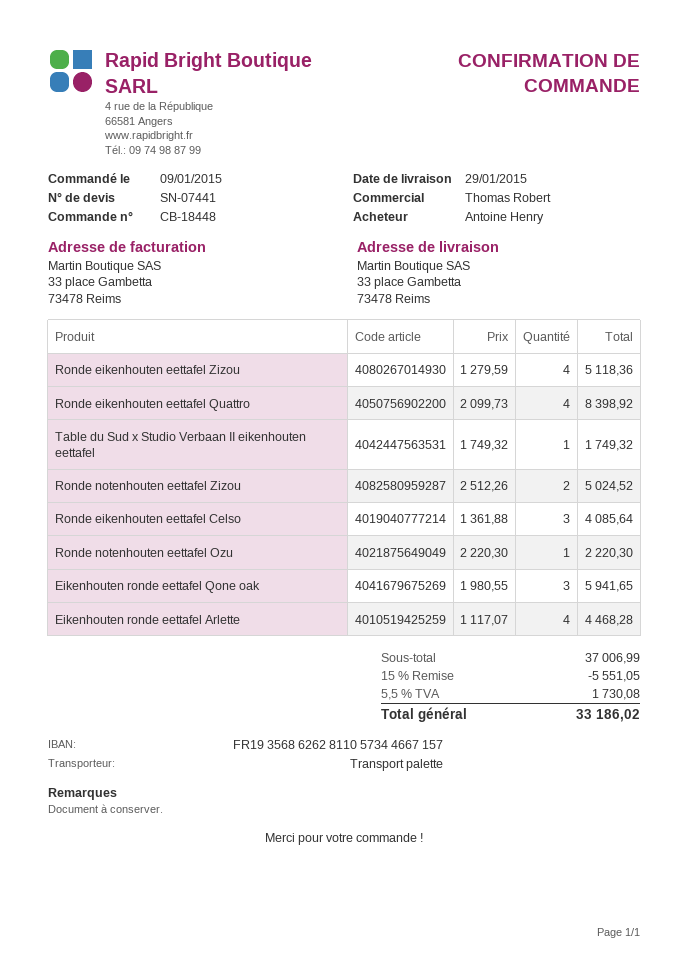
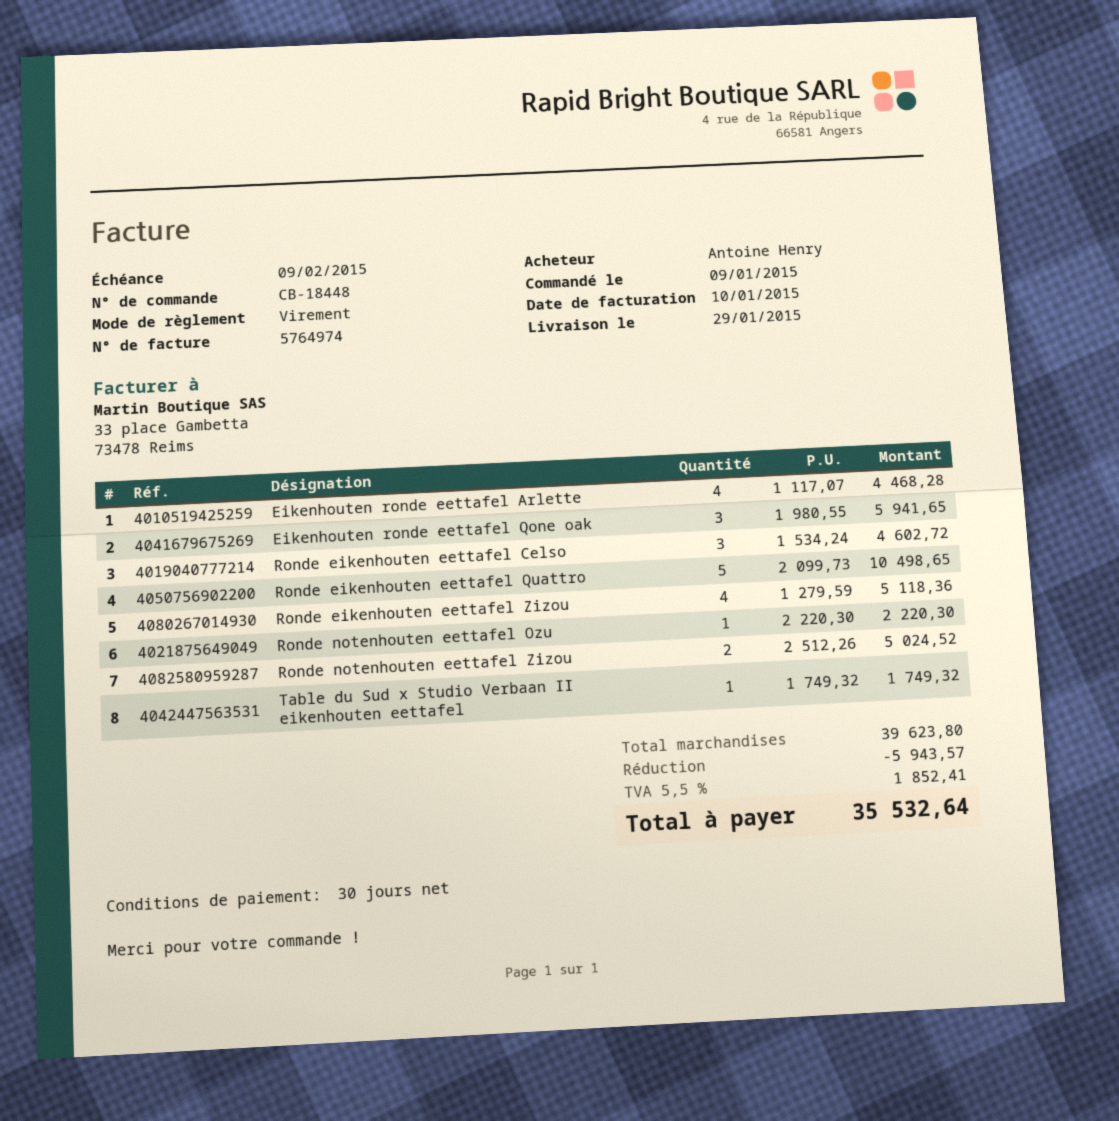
Ronde eikenhouten eettafel Quattro: 4 x 2099.73 = 8398.92 -> 5 x 2099.73 = 10498.65
Ronde eikenhouten eettafel Celso: 3 x 1361.88 = 4085.64 -> 3 x 1534.24 = 4602.72
subtotal: 37006.99 -> 39623.80
discount: 5551.05 -> 5943.57
tax: 5.5% = 1730.08 -> 5.5% = 1852.41
total: 33186.02 -> 35532.64

